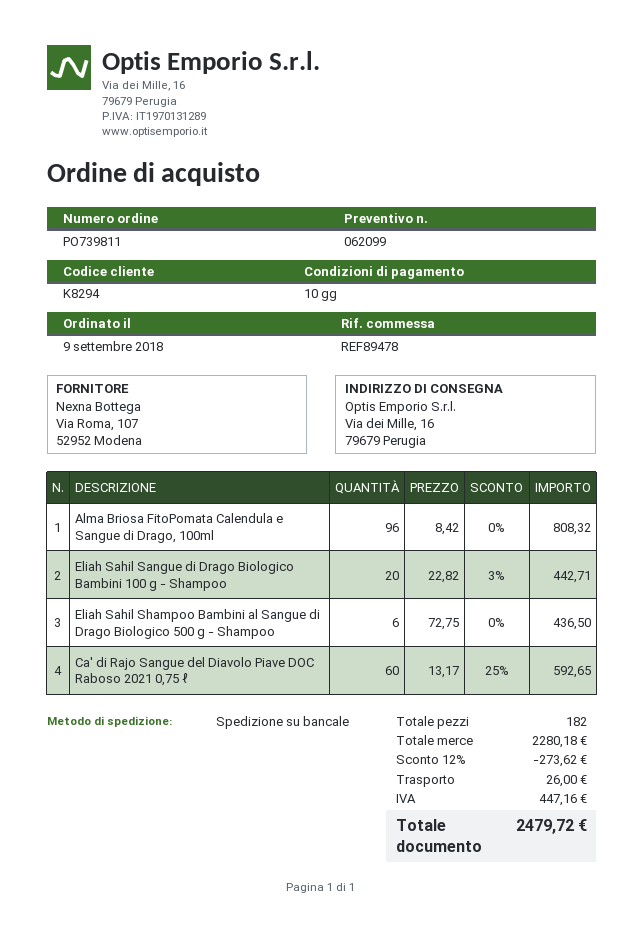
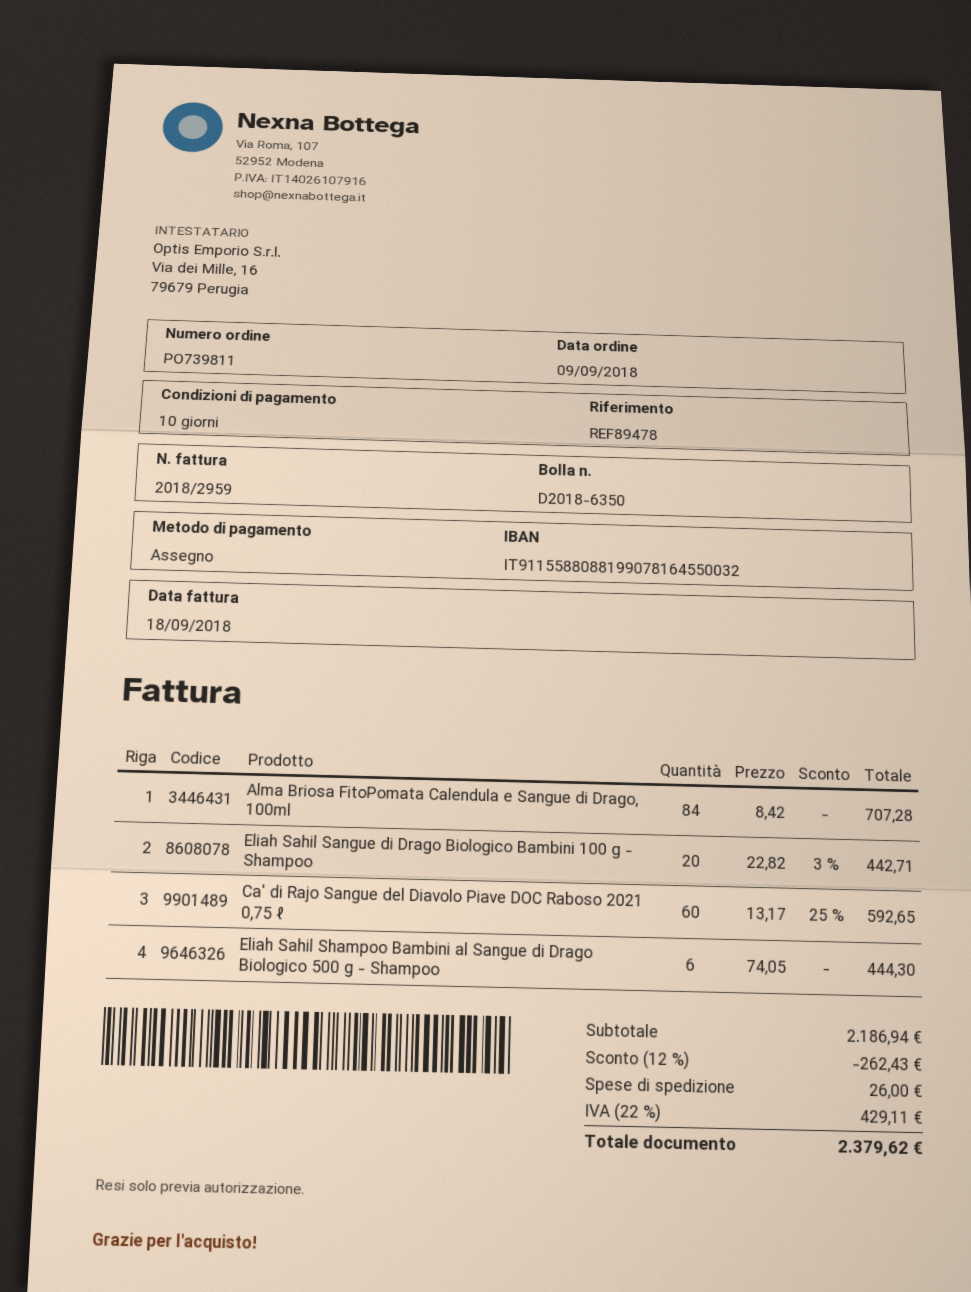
Alma Briosa FitoPomata Calendula e Sangue di Drago, 100ml: 96 x 8.42 = 808.32 -> 84 x 8.42 = 707.28
Eliah Sahil Shampoo Bambini al Sangue di Drago Biologico 500 g - Shampoo: 6 x 72.75 = 436.50 -> 6 x 74.05 = 444.30
subtotal: 2280.18 -> 2186.94
discount: 12% = 273.62 -> 12% = 262.43
tax: 447.16 -> 429.11
total: 2479.72 -> 2379.62

